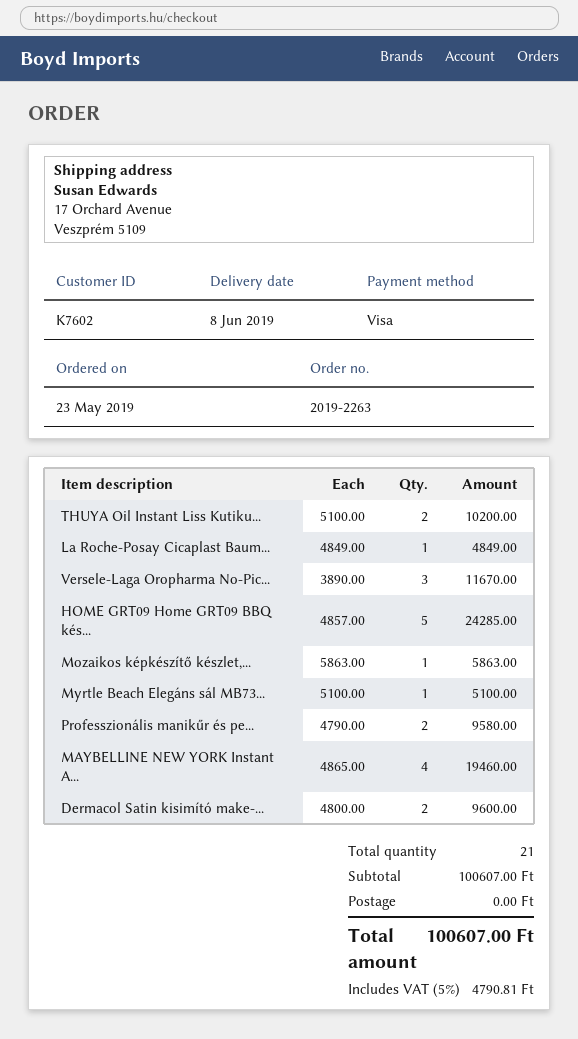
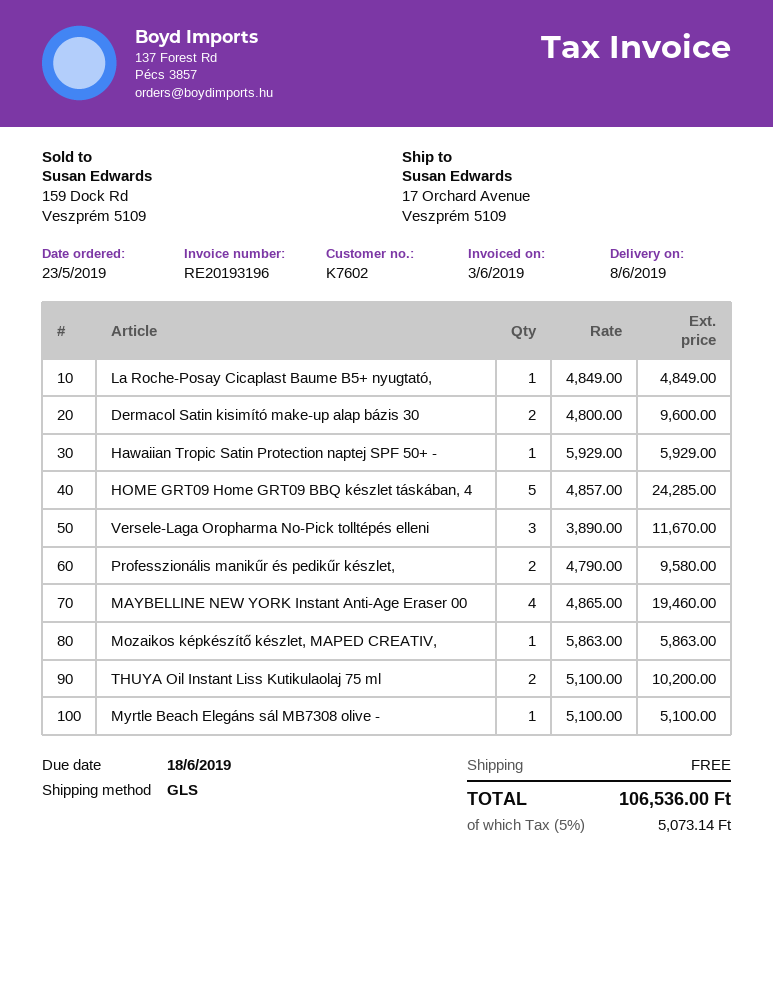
Hawaiian Tropic Satin Protection naptej SPF 50+ -: none -> 1 x 5929.00 = 5929.00
tax: 5% = 4790.81 -> 5% = 5073.14
total: 100607.00 -> 106536.00

